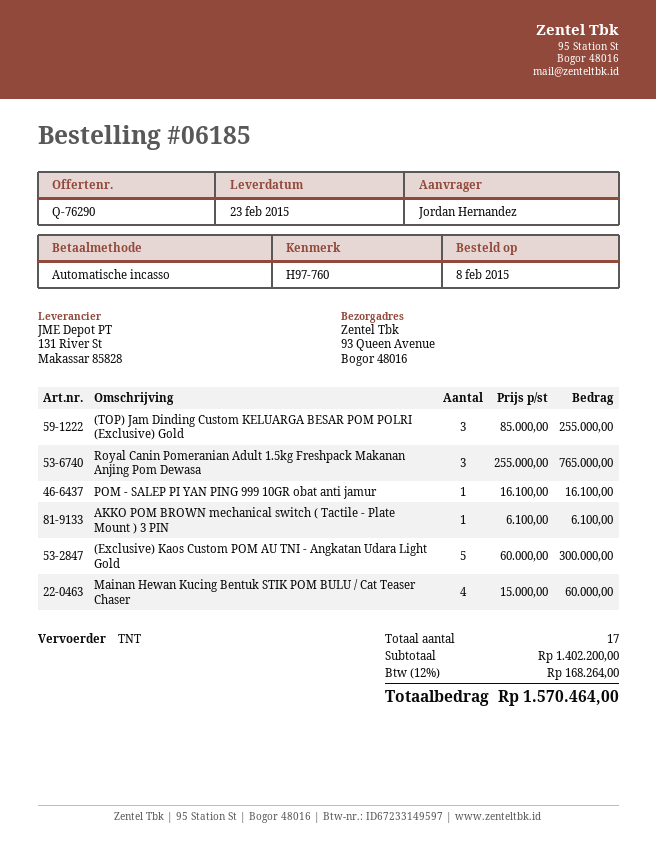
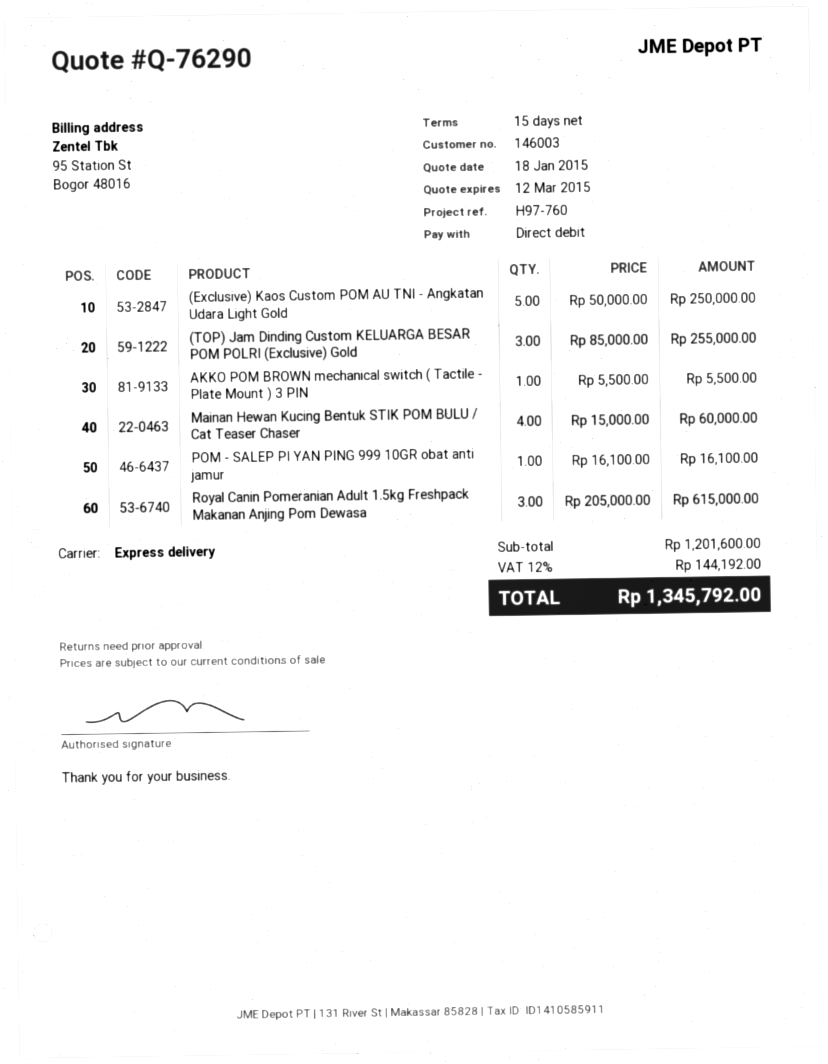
shipping method: TNT -> express
Royal Canin Pomeranian Adult 1.5kg Freshpack Makanan Anjing Pom Dewasa: 3 x 255000.00 = 765000.00 -> 3 x 205000.00 = 615000.00
AKKO POM BROWN mechanical switch ( Tactile - Plate Mount ) 3 PIN: 1 x 6100.00 = 6100.00 -> 1 x 5500.00 = 5500.00
(Exclusive) Kaos Custom POM AU TNI - Angkatan Udara Light Gold: 5 x 60000.00 = 300000.00 -> 5 x 50000.00 = 250000.00
subtotal: 1402200.00 -> 1201600.00
tax: 12% = 168264.00 -> 12% = 144192.00
total: 1570464.00 -> 1345792.00

